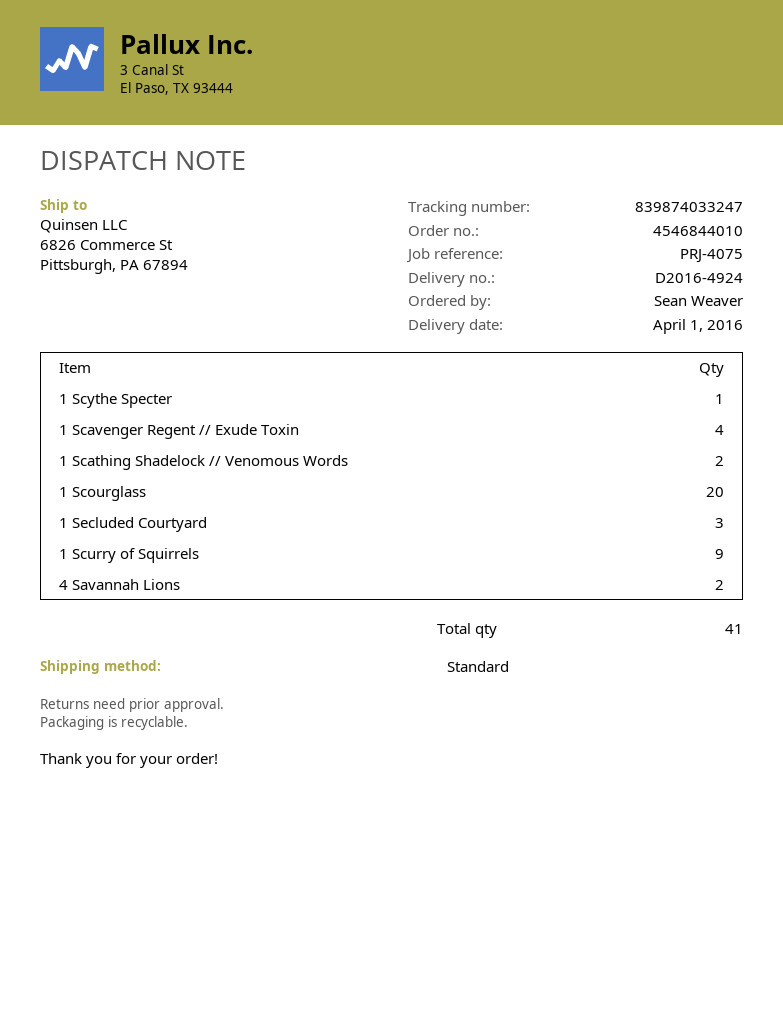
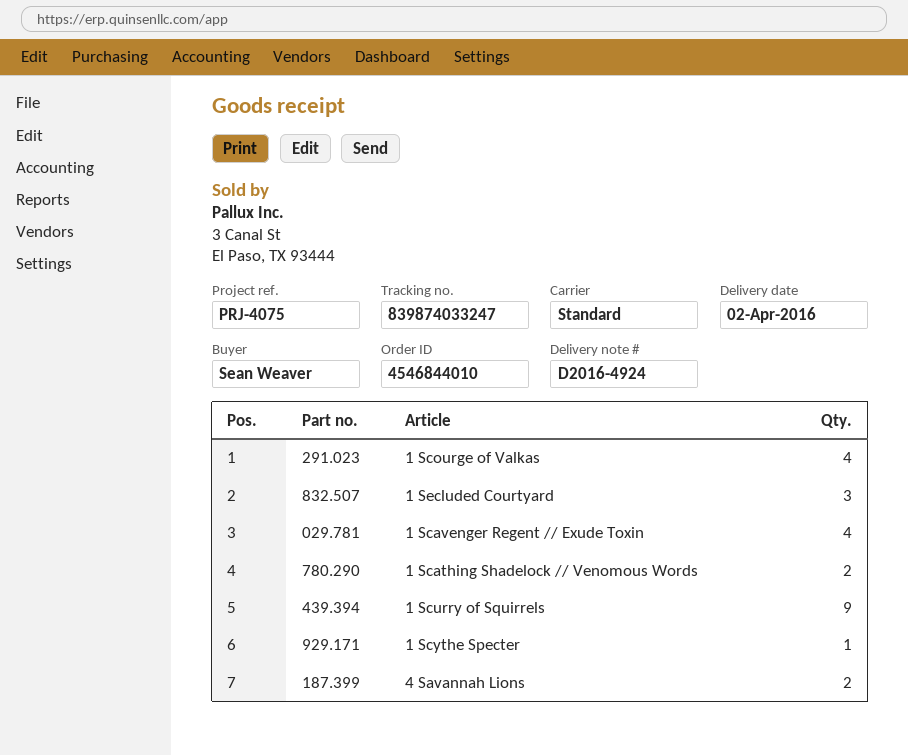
delivery date: 2016-04-01 -> 2016-04-02
1 Scourglass: 20 -> none
1 Scourge of Valkas: none -> 4

